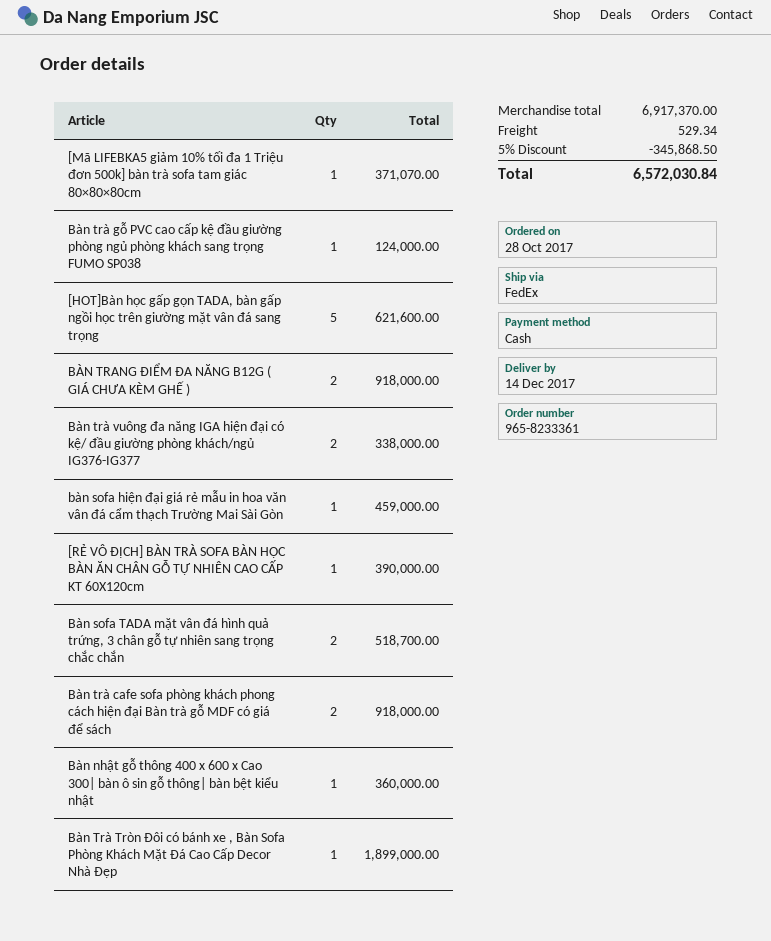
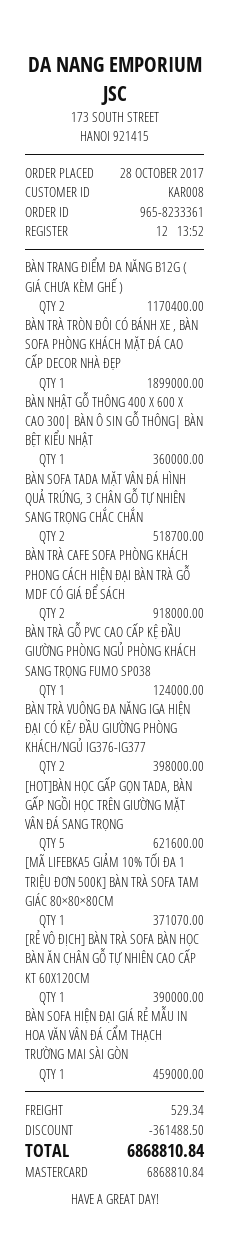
payment method: cash -> Mastercard
BÀN TRANG ĐIỂM ĐA NĂNG B12G ( GIÁ CHƯA KÈM GHẾ ): 2 for 918000.00 -> 2 for 1170400.00
Bàn trà vuông đa năng IGA hiện đại có kệ/ đầu giường phòng khách/ngủ IG376-IG377: 2 for 338000.00 -> 2 for 398000.00
discount: 345868.50 -> 361488.50
total: 6572030.84 -> 6868810.84

